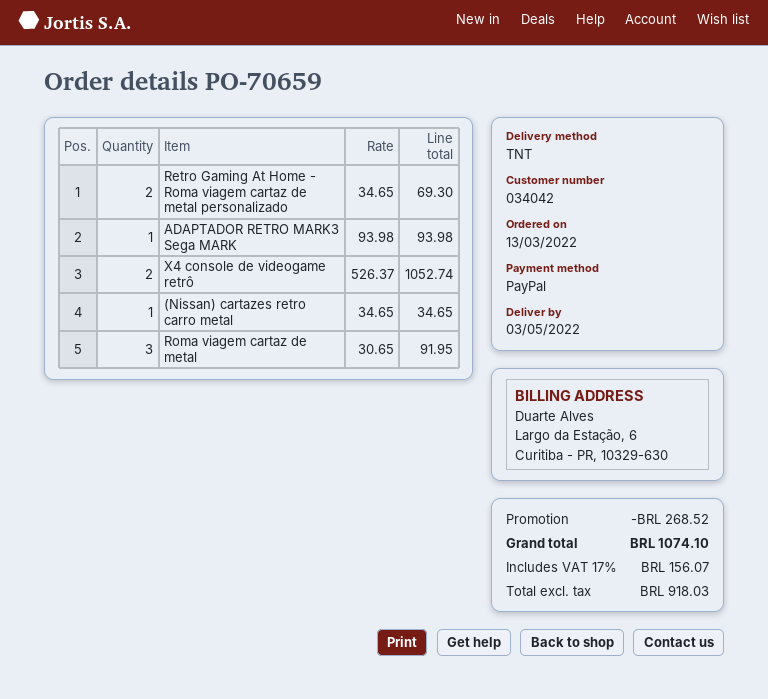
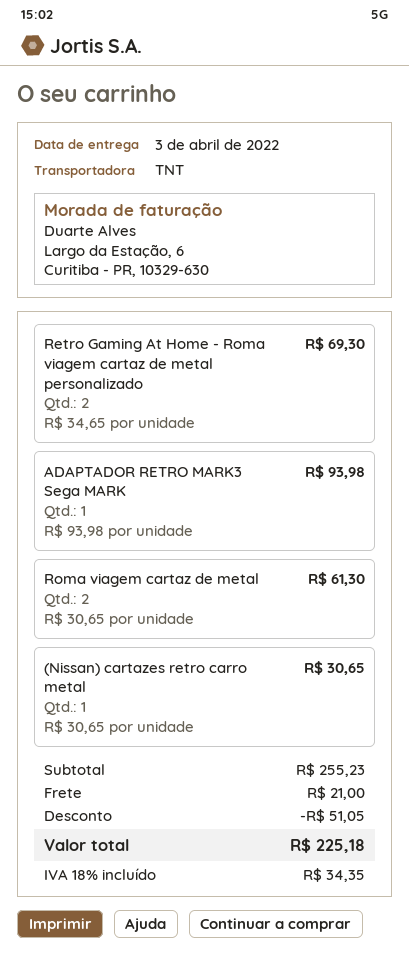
delivery date: 2022-05-03 -> 2022-04-03
X4 console de videogame retrô: 2 x 526.37 = 1052.74 -> none
(Nissan) cartazes retro carro metal: 1 x 34.65 = 34.65 -> 1 x 30.65 = 30.65
Roma viagem cartaz de metal: 3 x 30.65 = 91.95 -> 2 x 30.65 = 61.30
discount: 268.52 -> 51.05
shipping: none -> 21.00
tax: 17% = 156.07 -> 18% = 34.35
total: 1074.10 -> 225.18

